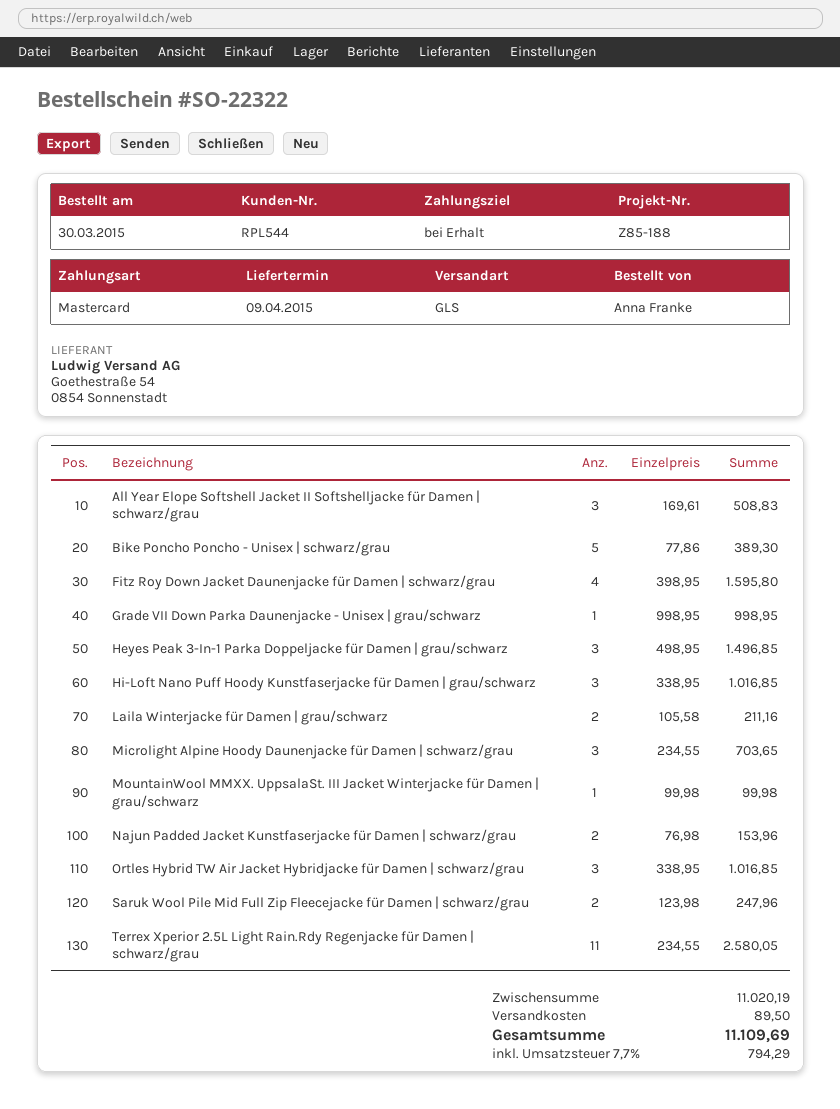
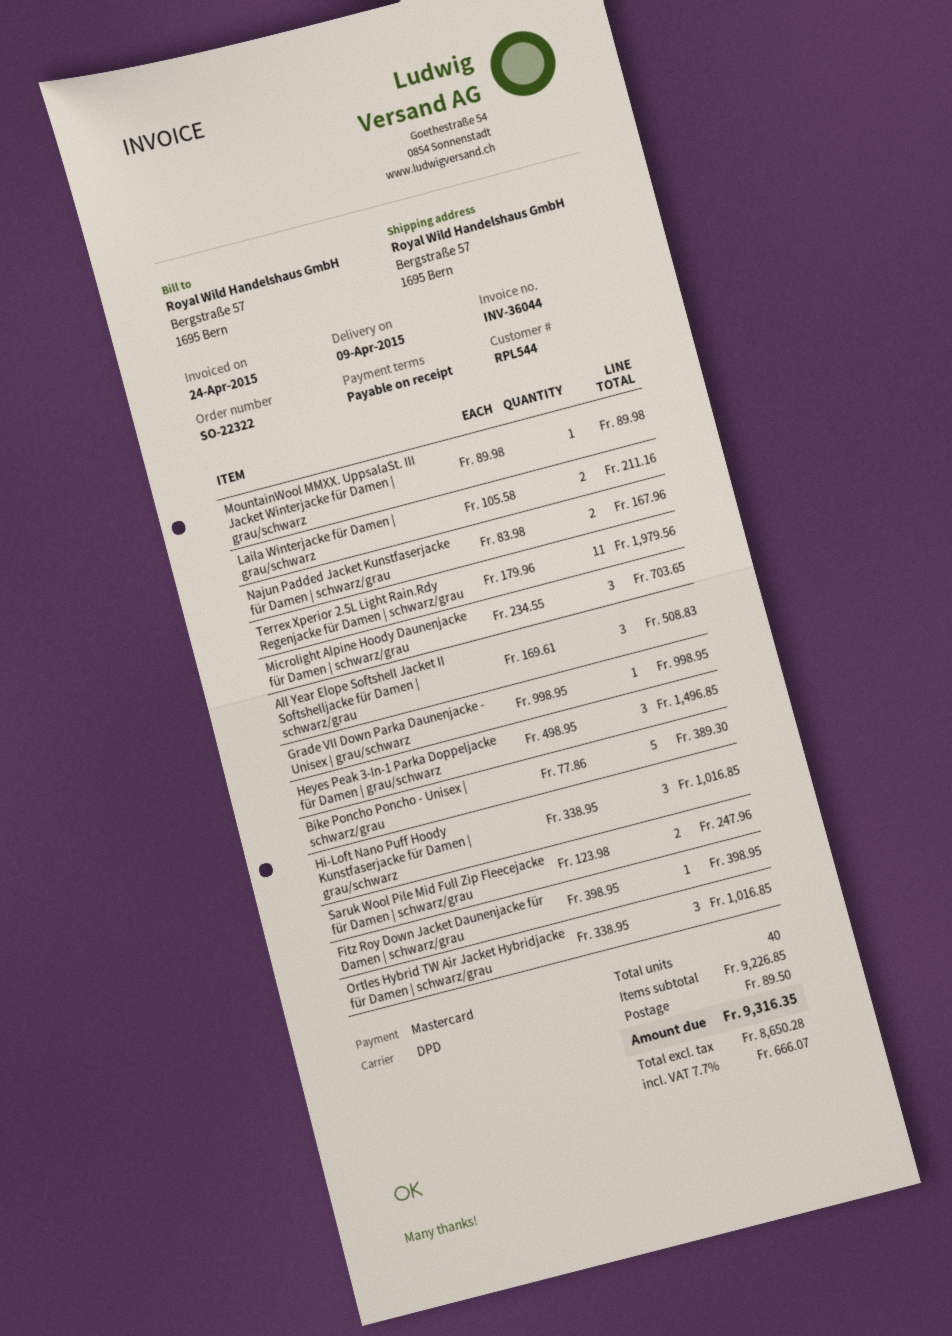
shipping method: GLS -> DPD
Fitz Roy Down Jacket Daunenjacke für Damen | schwarz/grau: 4 x 398.95 = 1595.80 -> 1 x 398.95 = 398.95
MountainWool MMXX. UppsalaSt. III Jacket Winterjacke für Damen | grau/schwarz: 1 x 99.98 = 99.98 -> 1 x 89.98 = 89.98
Najun Padded Jacket Kunstfaserjacke für Damen | schwarz/grau: 2 x 76.98 = 153.96 -> 2 x 83.98 = 167.96
Terrex Xperior 2.5L Light Rain.Rdy Regenjacke für Damen | schwarz/grau: 11 x 234.55 = 2580.05 -> 11 x 179.96 = 1979.56
subtotal: 11020.19 -> 9226.85
tax: 7.7% = 794.29 -> 7.7% = 666.07
total: 11109.69 -> 9316.35

